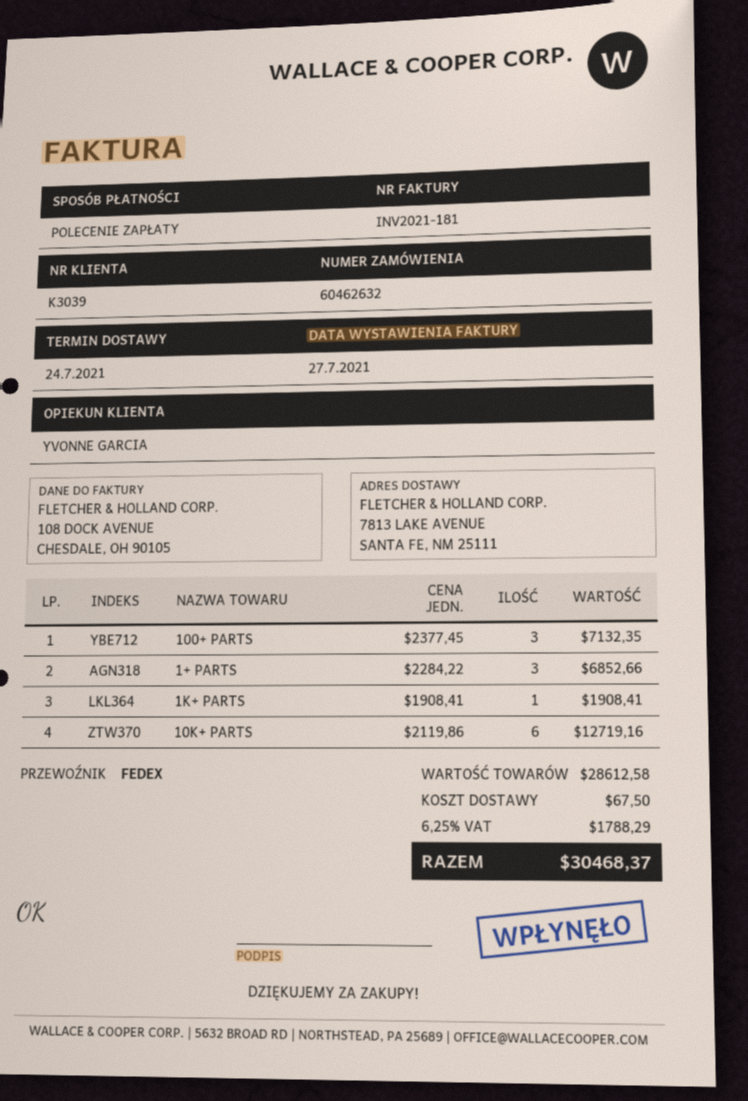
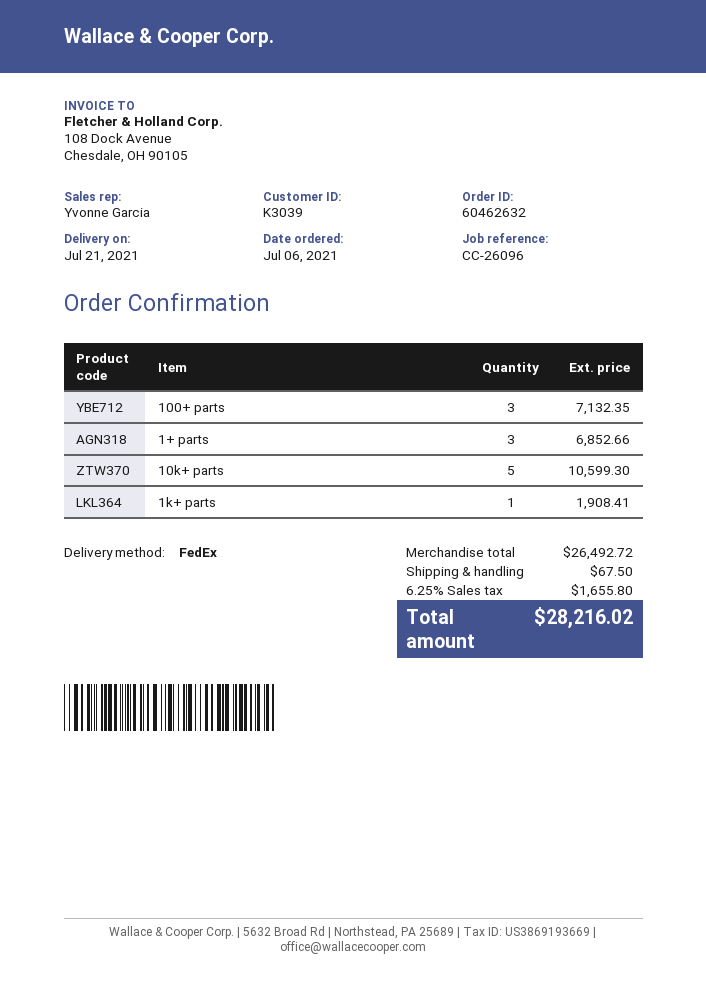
delivery date: 2021-07-24 -> 2021-07-21
10K+ PARTS: 6 for 12719.16 -> 5 for 10599.30
subtotal: 28612.58 -> 26492.72
tax: 6.25% = 1788.29 -> 6.25% = 1655.80
total: 30468.37 -> 28216.02

